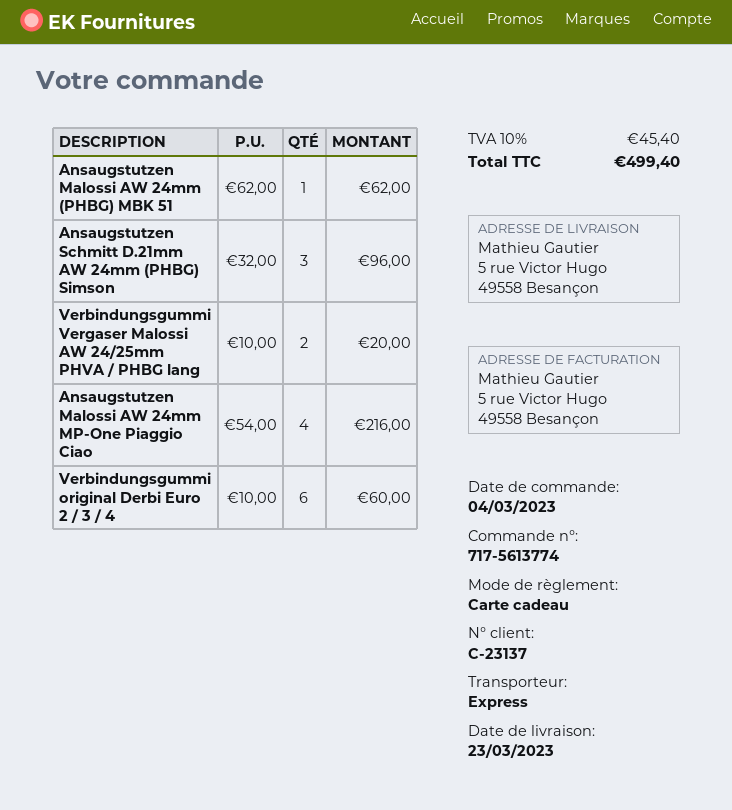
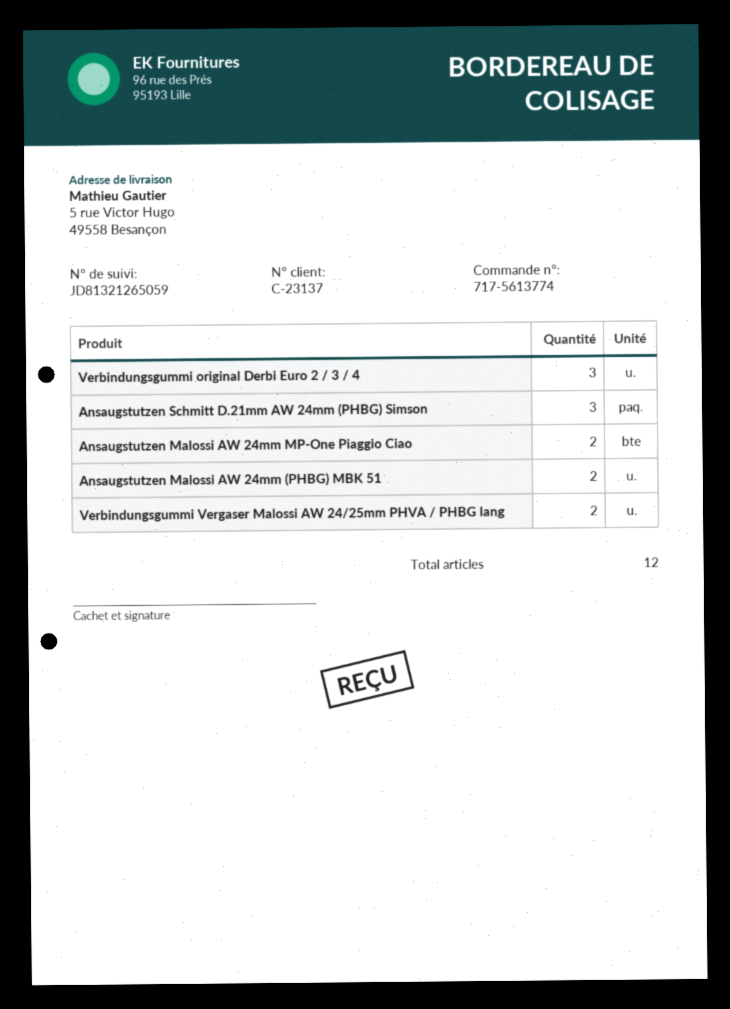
Ansaugstutzen Malossi AW 24mm (PHBG) MBK 51: 1 -> 2
Ansaugstutzen Malossi AW 24mm MP-One Piaggio Ciao: 4 -> 2
Verbindungsgummi original Derbi Euro 2 / 3 / 4: 6 -> 3

